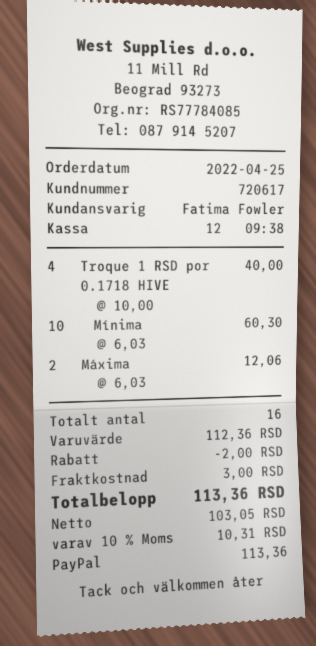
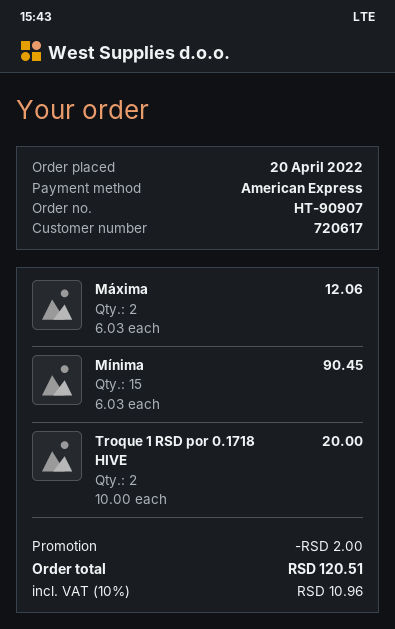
order date: 2022-04-25 -> 2022-04-20
payment method: PayPal -> American Express
Troque 1 RSD por 0.1718 HIVE: 4 x 10.00 = 40.00 -> 2 x 10.00 = 20.00
Mínima: 10 x 6.03 = 60.30 -> 15 x 6.03 = 90.45
shipping: 3.00 -> none
tax: 10% = 10.31 -> 10% = 10.96
total: 113.36 -> 120.51

